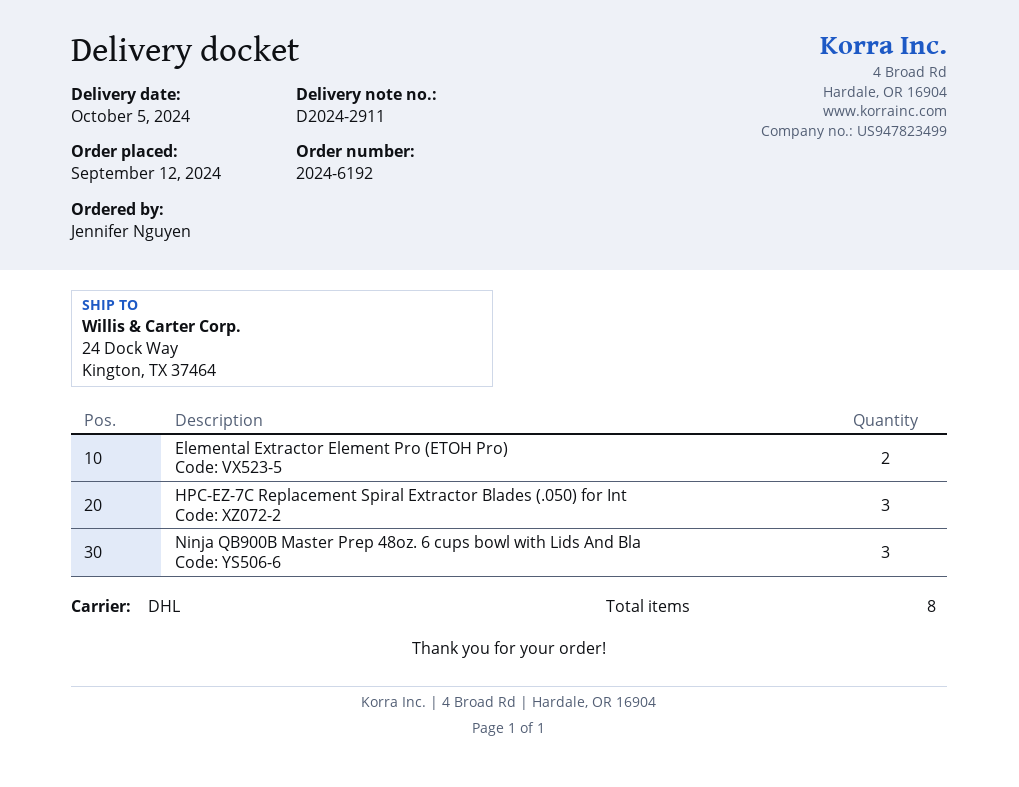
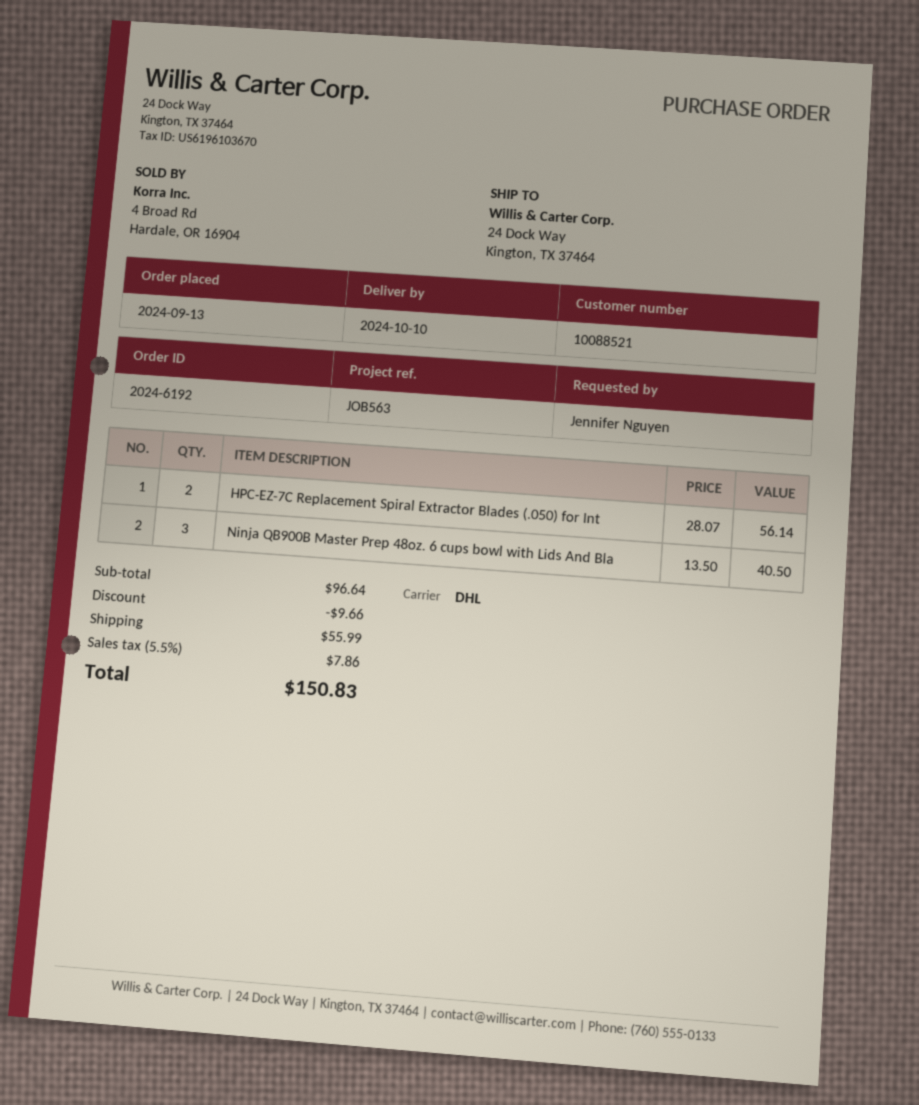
order date: 2024-09-12 -> 2024-09-13
delivery date: 2024-10-05 -> 2024-10-10
Elemental Extractor Element Pro (ETOH Pro): 2 -> none
HPC-EZ-7C Replacement Spiral Extractor Blades (.050) for Int: 3 -> 2

